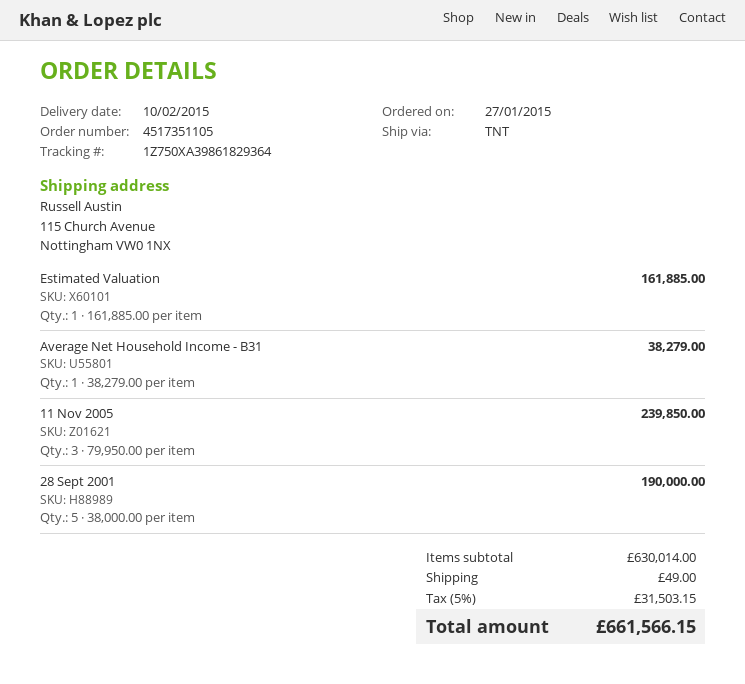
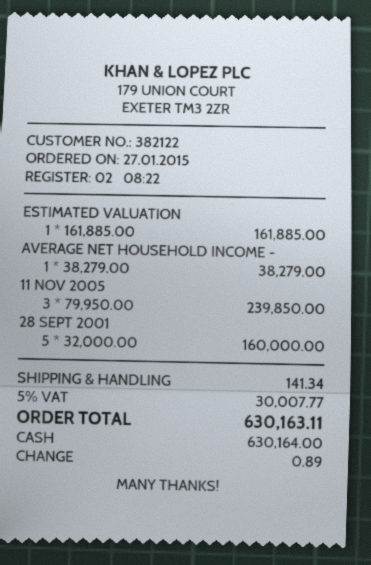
28 Sept 2001: 5 x 38000.00 = 190000.00 -> 5 x 32000.00 = 160000.00
shipping: 49.00 -> 141.34
tax: 5% = 31503.15 -> 5% = 30007.77
total: 661566.15 -> 630163.11

